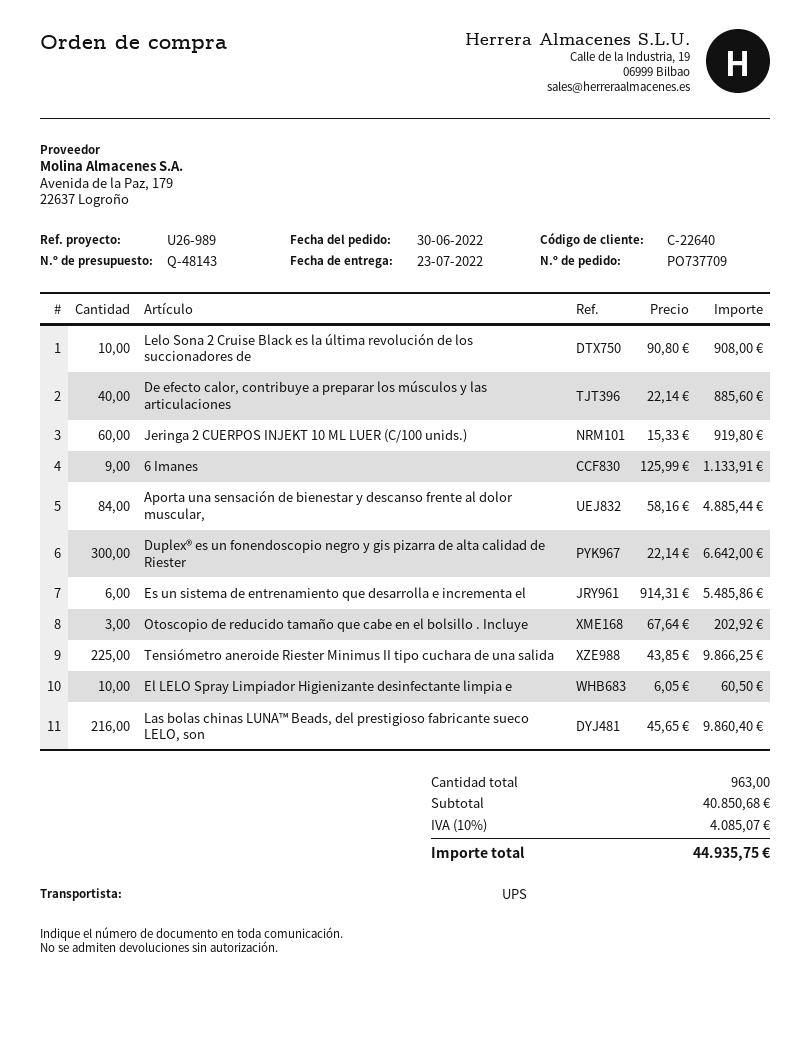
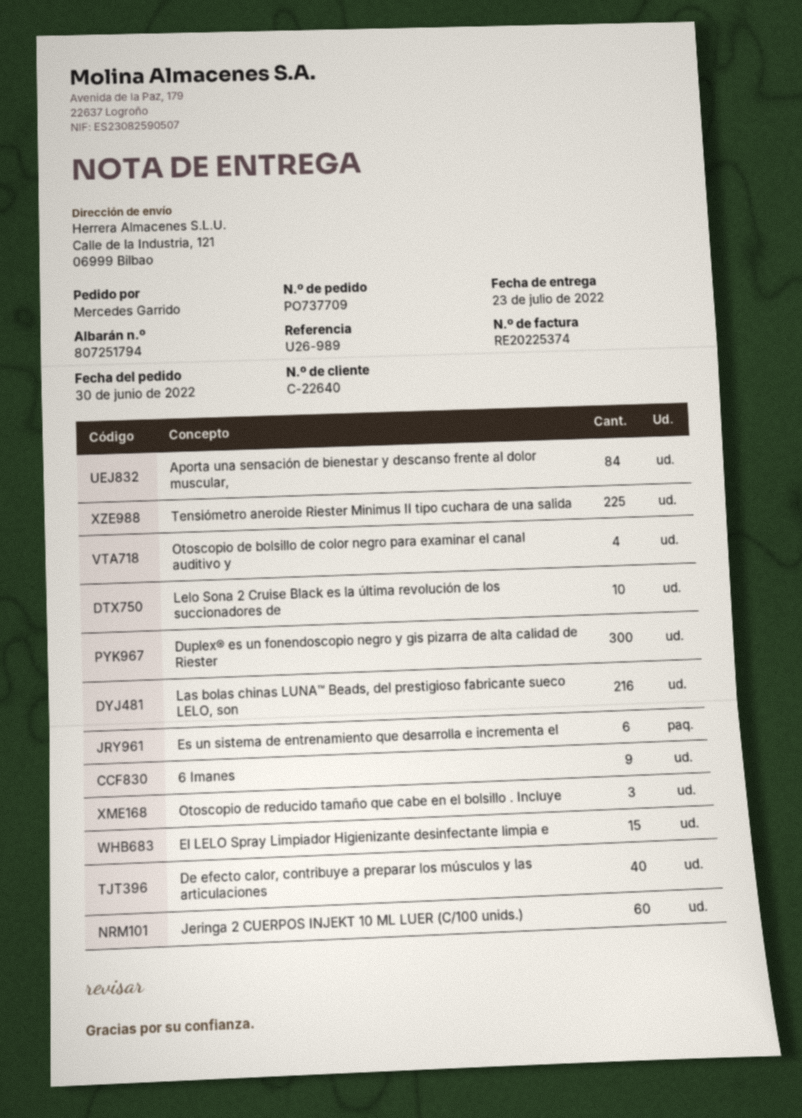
El LELO Spray Limpiador Higienizante desinfectante limpia e: 10 -> 15
Otoscopio de bolsillo de color negro para examinar el canal auditivo y: none -> 4

